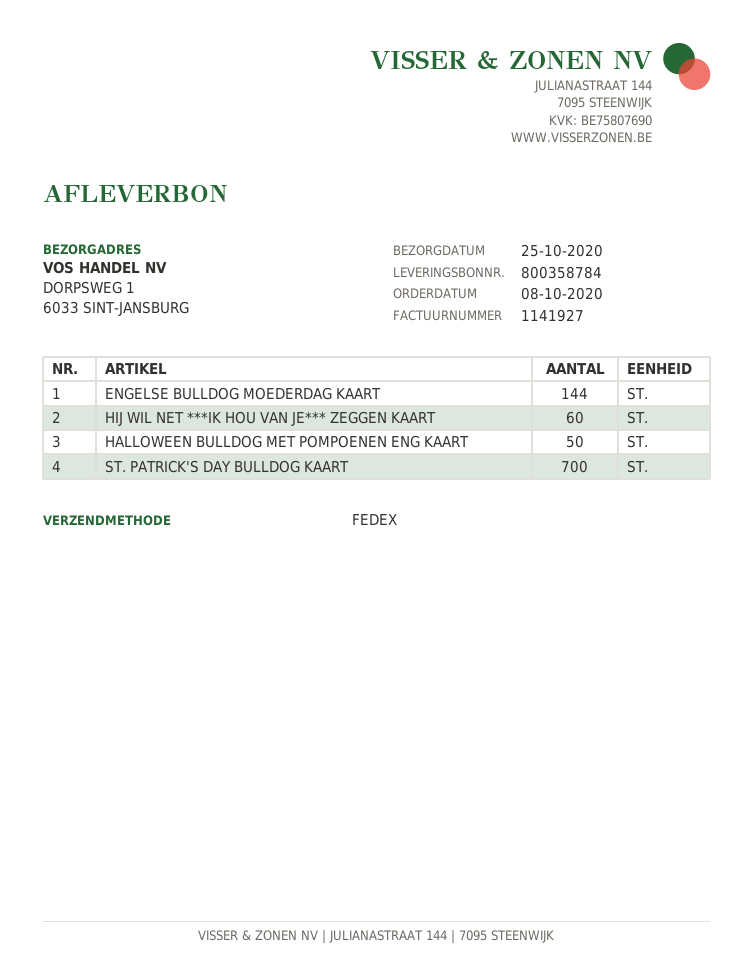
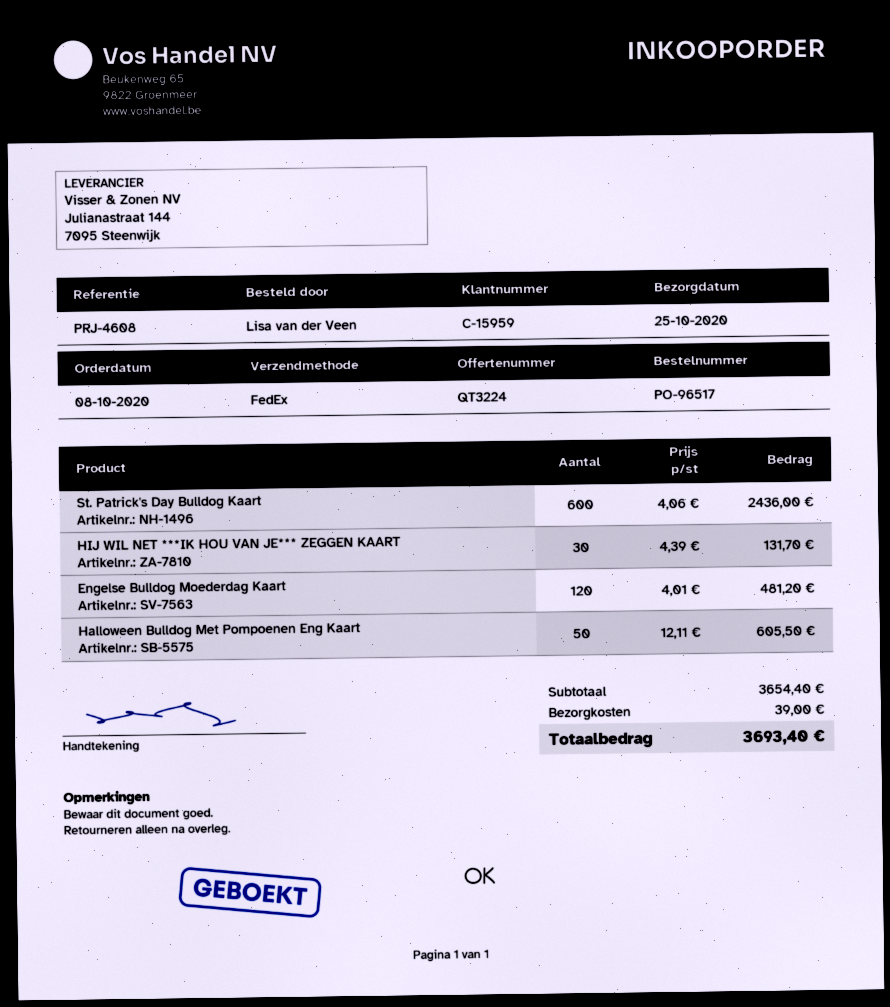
ENGELSE BULLDOG MOEDERDAG KAART: 144 -> 120
HIJ WIL NET ***IK HOU VAN JE*** ZEGGEN KAART: 60 -> 30
ST. PATRICK'S DAY BULLDOG KAART: 700 -> 600

